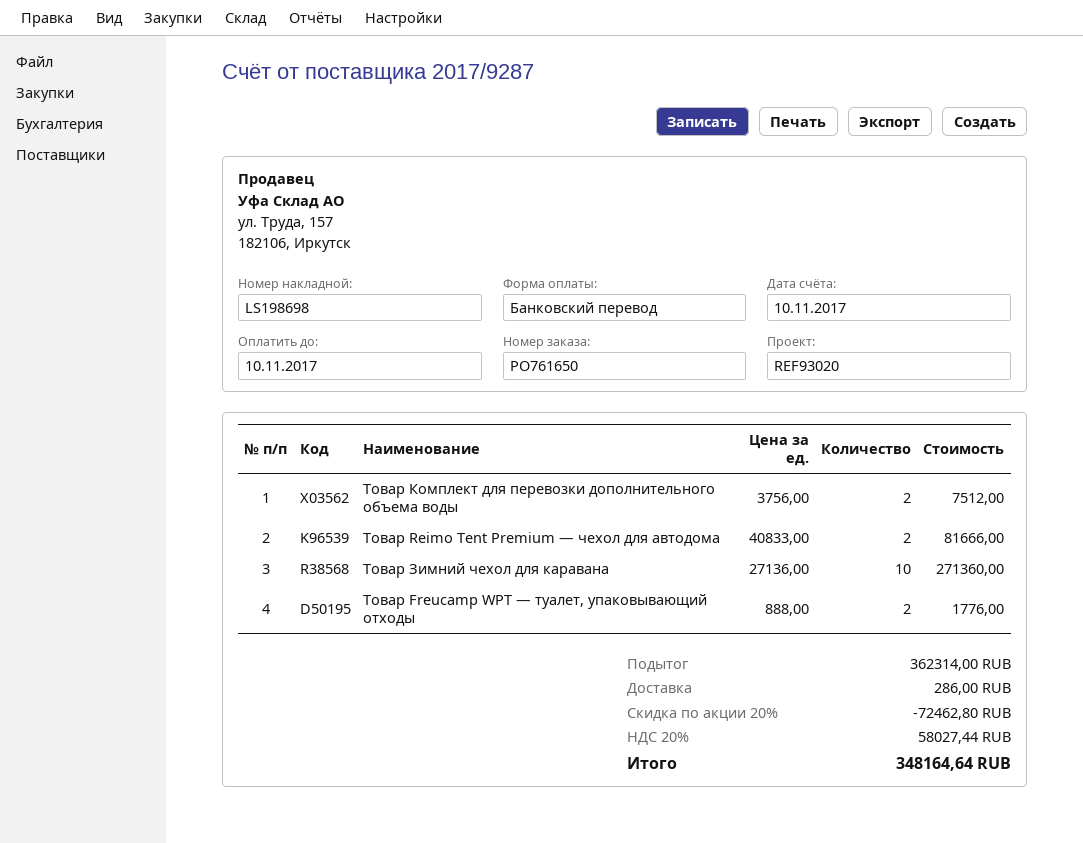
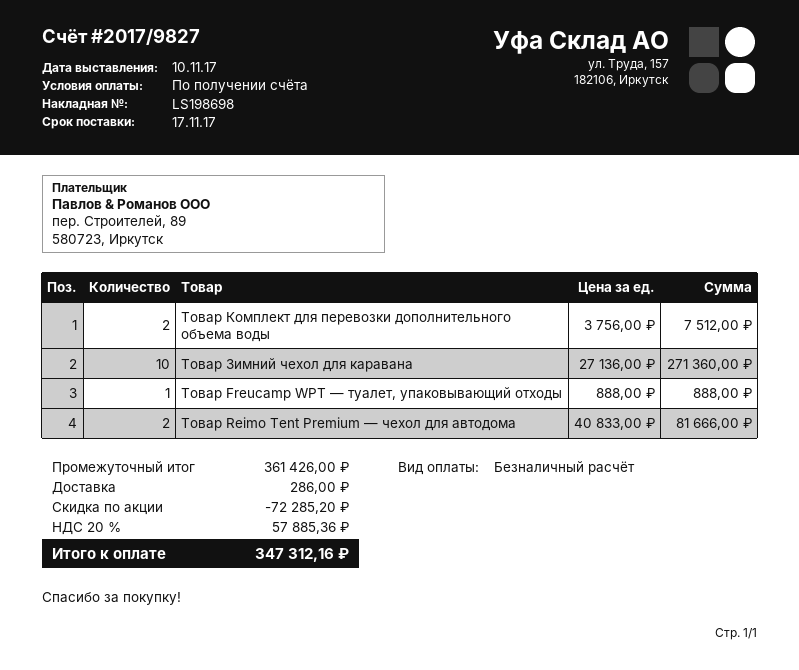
invoice number: 2017/9287 -> 2017/9827
Товар Freucamp WPT — туалет, упаковывающий отходы: 2 x 888.00 = 1776.00 -> 1 x 888.00 = 888.00
subtotal: 362314.00 -> 361426.00
discount: 72462.80 -> 72285.20
tax: 20% = 58027.44 -> 20% = 57885.36
total: 348164.64 -> 347312.16

